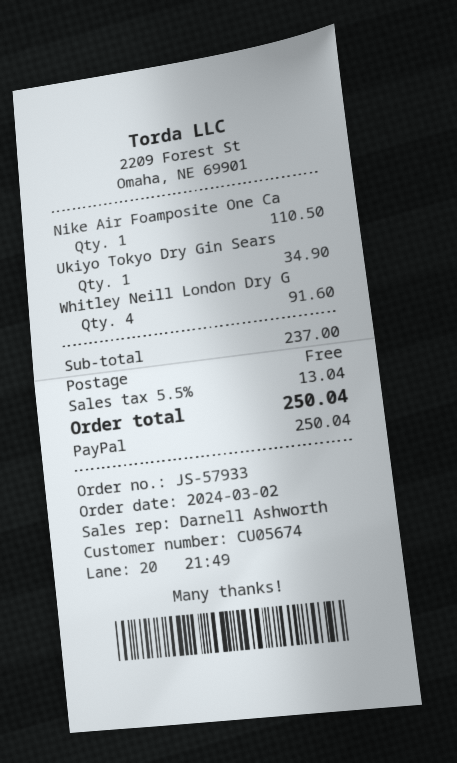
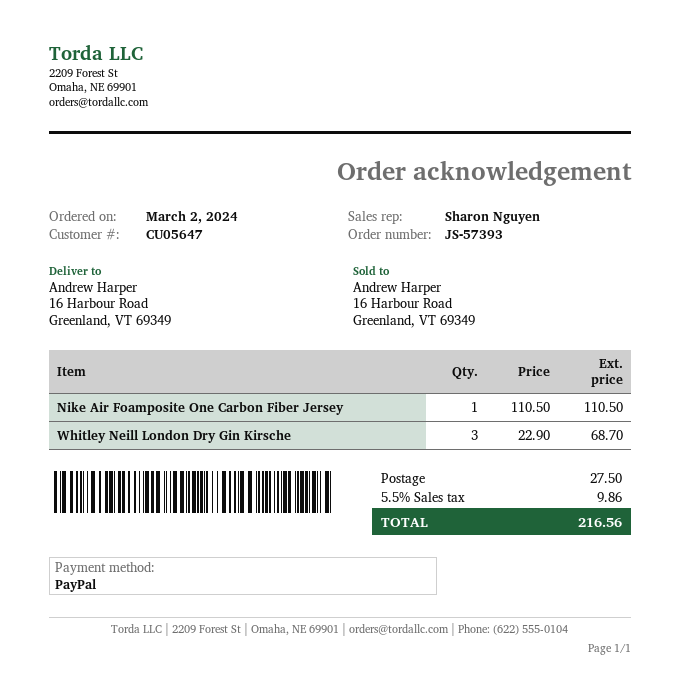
order number: JS-57933 -> JS-57393
customer number: CU05674 -> CU05647
sales rep: Darnell Ashworth -> Sharon Nguyen
Ukiyo Tokyo Dry Gin Sears: 1 for 34.90 -> none
Whitley Neill London Dry G: 4 for 91.60 -> 3 for 68.70
shipping: 0.00 -> 27.50
tax: 5.5% = 13.04 -> 5.5% = 9.86
total: 250.04 -> 216.56

